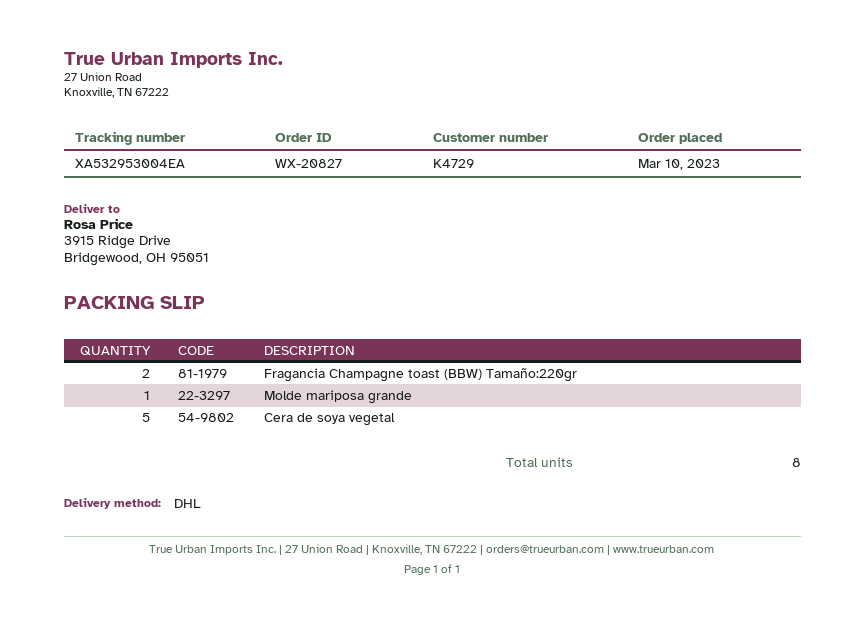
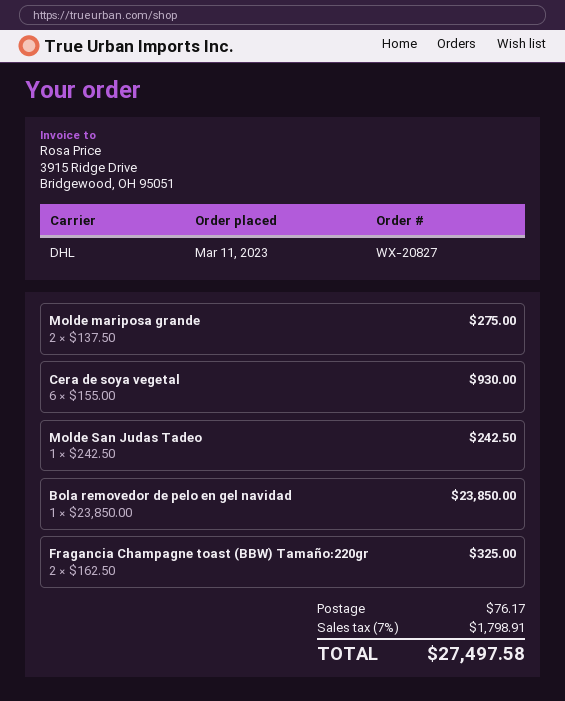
order date: 2023-03-10 -> 2023-03-11
Molde mariposa grande: 1 -> 2
Cera de soya vegetal: 5 -> 6
Molde San Judas Tadeo: none -> 1
Bola removedor de pelo en gel navidad: none -> 1

